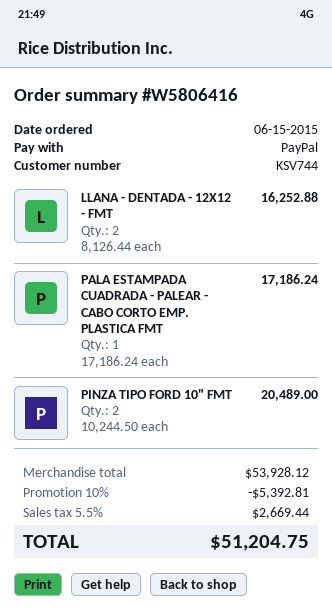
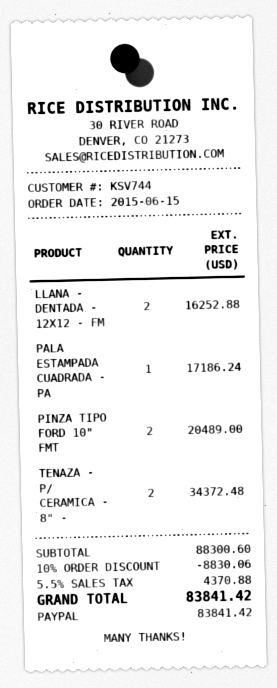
TENAZA - P/ CERAMICA - 8" -: none -> 2 for 34372.48
subtotal: 53928.12 -> 88300.60
discount: 10% = 5392.81 -> 10% = 8830.06
tax: 5.5% = 2669.44 -> 5.5% = 4370.88
total: 51204.75 -> 83841.42

